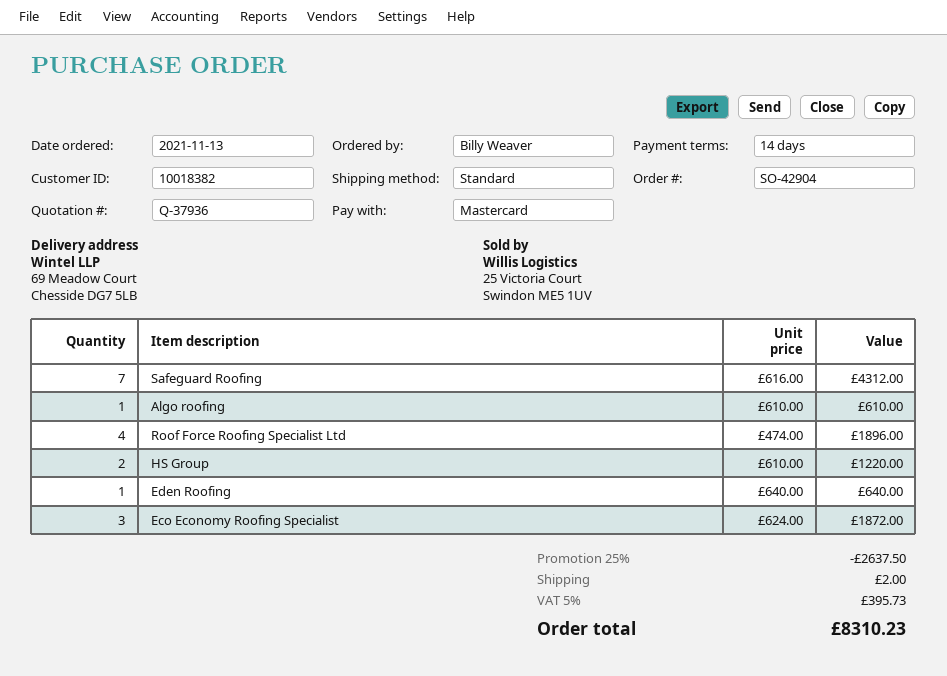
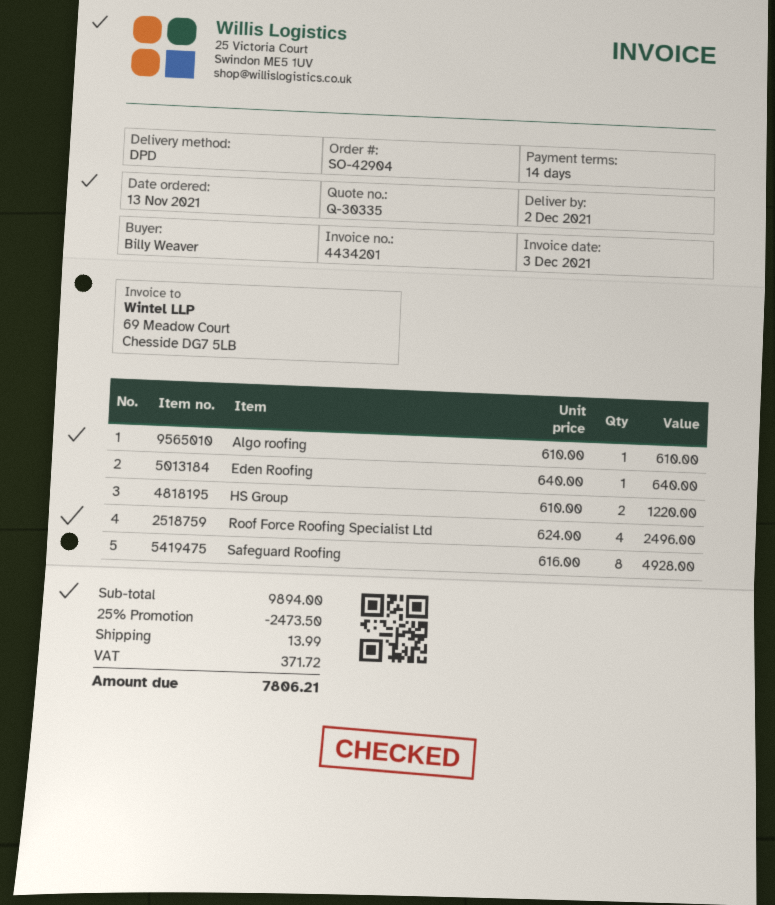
quote number: Q-37936 -> Q-30335
shipping method: standard -> DPD
Safeguard Roofing: 7 x 616.00 = 4312.00 -> 8 x 616.00 = 4928.00
Roof Force Roofing Specialist Ltd: 4 x 474.00 = 1896.00 -> 4 x 624.00 = 2496.00
Eco Economy Roofing Specialist: 3 x 624.00 = 1872.00 -> none
discount: 25% = 2637.50 -> 25% = 2473.50
shipping: 2.00 -> 13.99
tax: 395.73 -> 371.72
total: 8310.23 -> 7806.21

